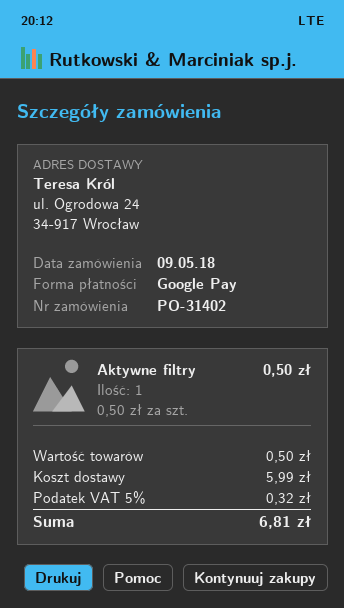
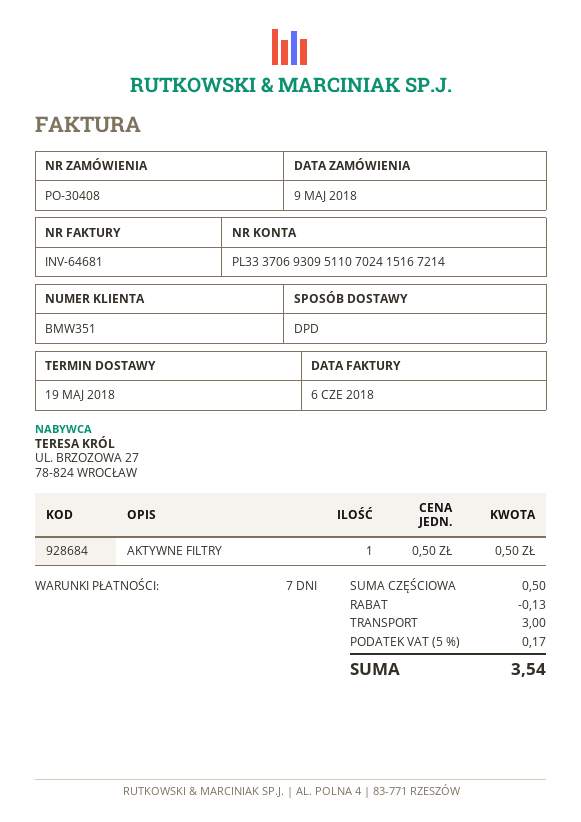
order number: PO-31402 -> PO-30408
discount: none -> 0.13
shipping: 5.99 -> 3.00
tax: 5% = 0.32 -> 5% = 0.17
total: 6.81 -> 3.54

